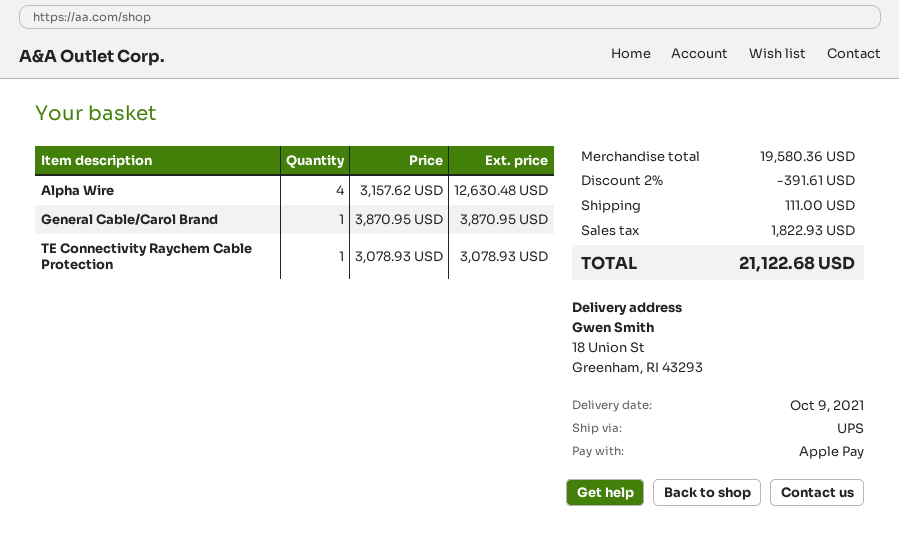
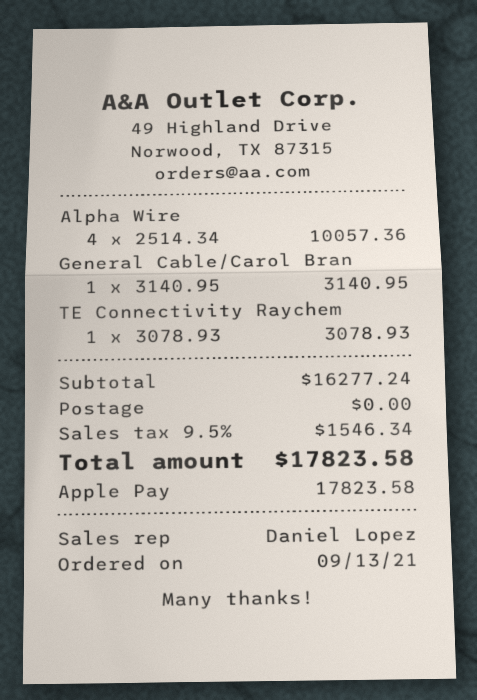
Alpha Wire: 4 x 3157.62 = 12630.48 -> 4 x 2514.34 = 10057.36
General Cable/Carol Brand: 1 x 3870.95 = 3870.95 -> 1 x 3140.95 = 3140.95
subtotal: 19580.36 -> 16277.24
discount: 2% = 391.61 -> none
shipping: 111.00 -> 0.00
tax: 1822.93 -> 1546.34
total: 21122.68 -> 17823.58

